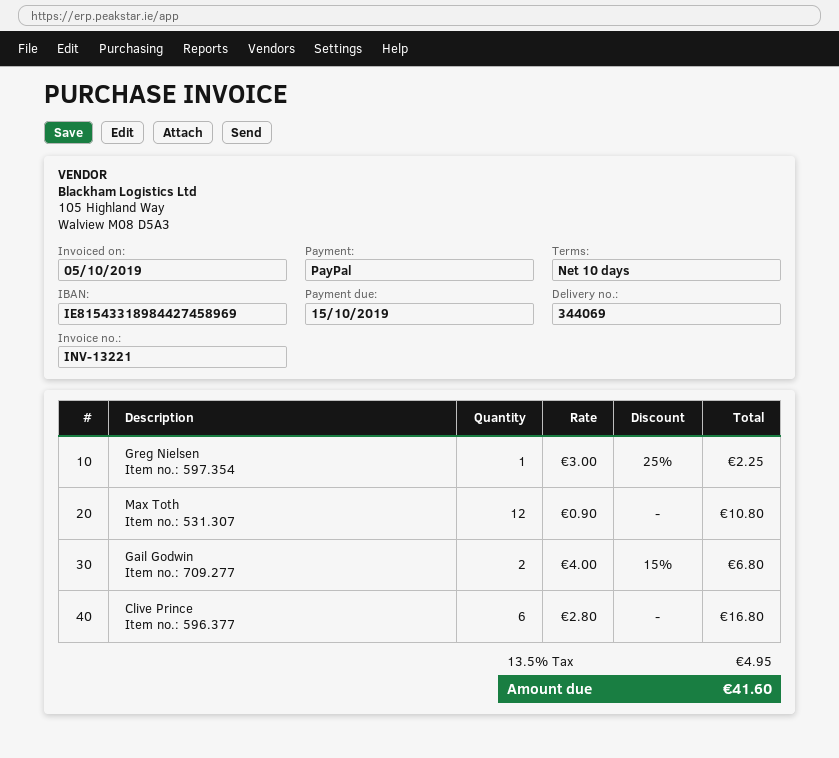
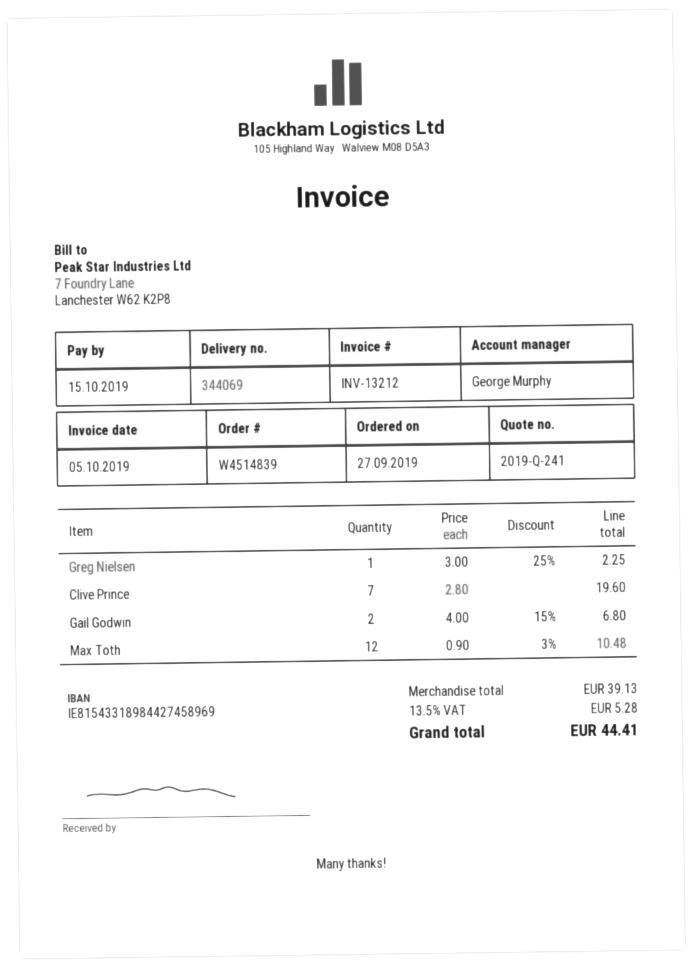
invoice number: INV-13221 -> INV-13212
Max Toth: 12 x 0.90 = 10.80 -> 12 x 0.90 - 3% = 10.48
Clive Prince: 6 x 2.80 = 16.80 -> 7 x 2.80 = 19.60
tax: 13.5% = 4.95 -> 13.5% = 5.28
total: 41.60 -> 44.41

